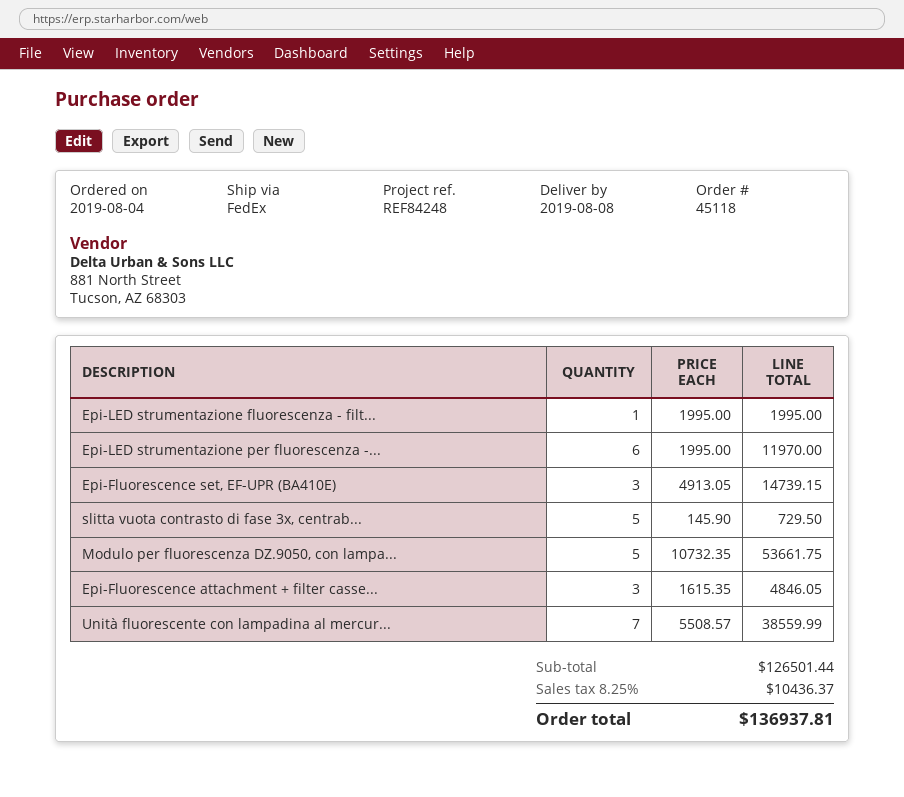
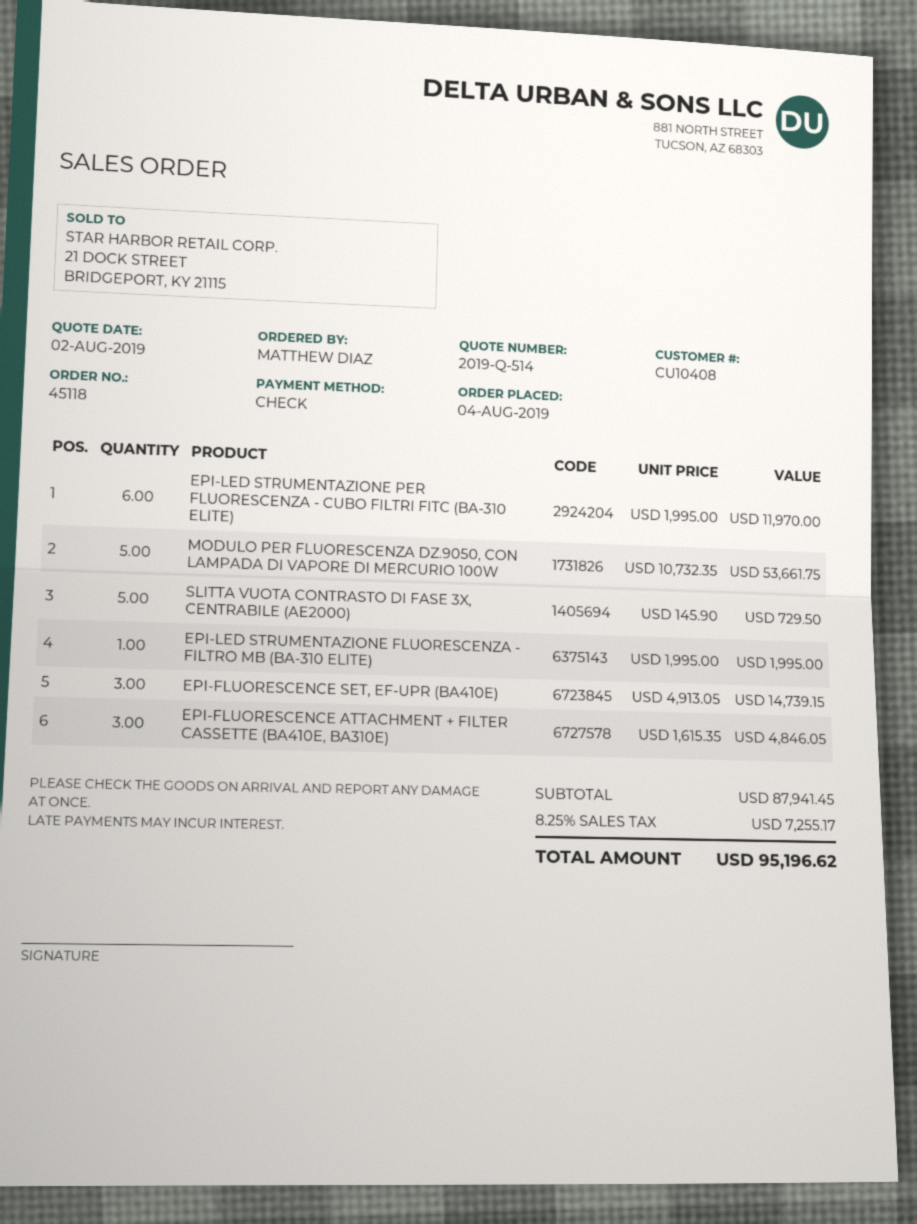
Unità fluorescente con lampadina al mercur...: 7 x 5508.57 = 38559.99 -> none
subtotal: 126501.44 -> 87941.45
tax: 8.25% = 10436.37 -> 8.25% = 7255.17
total: 136937.81 -> 95196.62

